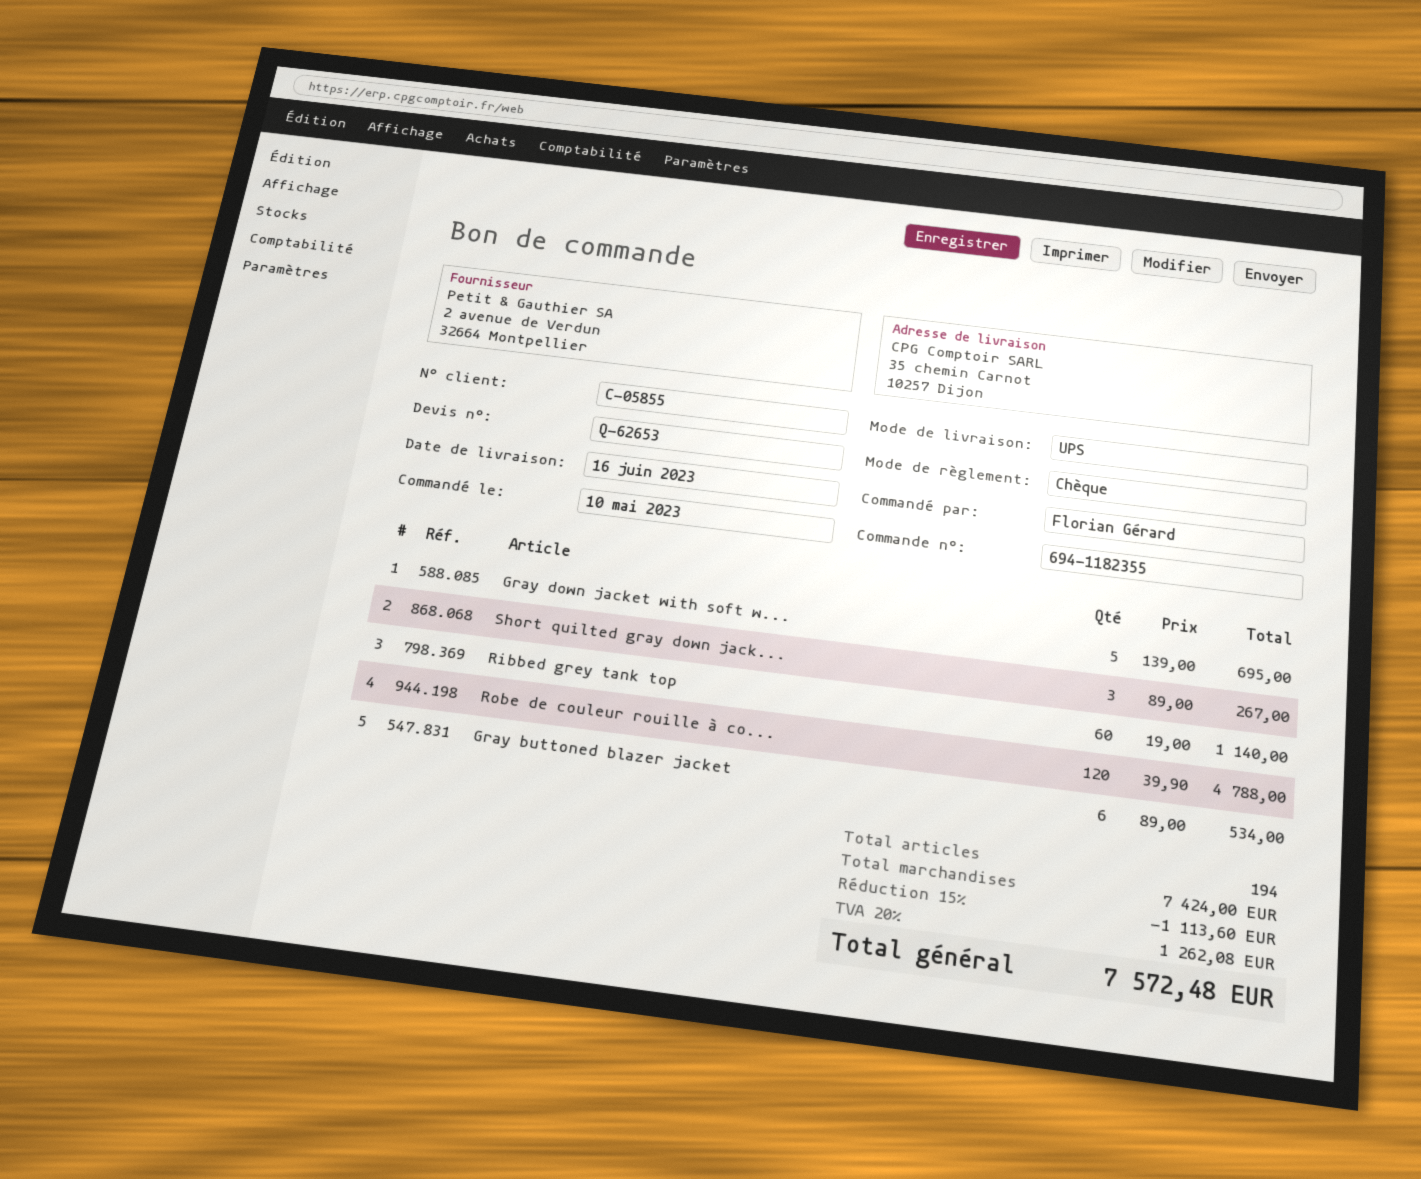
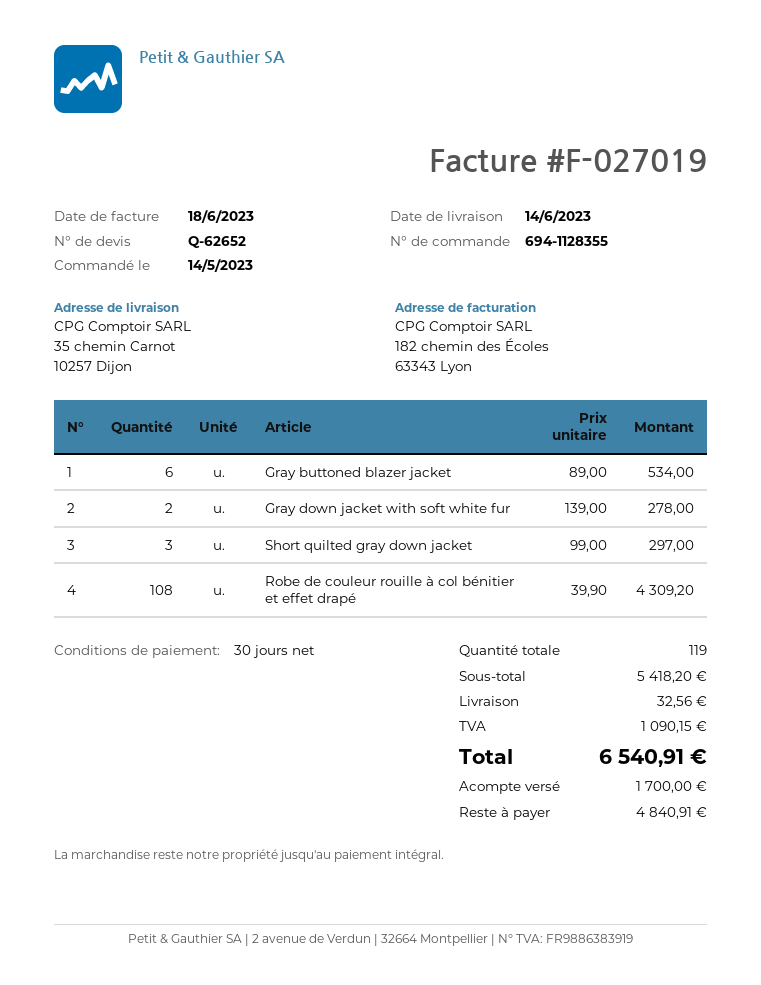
quote number: Q-62653 -> Q-62652
order number: 694-1182355 -> 694-1128355
order date: 2023-05-10 -> 2023-05-14
delivery date: 2023-06-16 -> 2023-06-14
Gray down jacket with soft w...: 5 x 139.00 = 695.00 -> 2 x 139.00 = 278.00
Short quilted gray down jack...: 3 x 89.00 = 267.00 -> 3 x 99.00 = 297.00
Ribbed grey tank top: 60 x 19.00 = 1140.00 -> none
Robe de couleur rouille à co...: 120 x 39.90 = 4788.00 -> 108 x 39.90 = 4309.20
total quantity: 194 -> 119
subtotal: 7424.00 -> 5418.20
discount: 15% = 1113.60 -> none
shipping: none -> 32.56
tax: 1262.08 -> 1090.15
total: 7572.48 -> 6540.91

